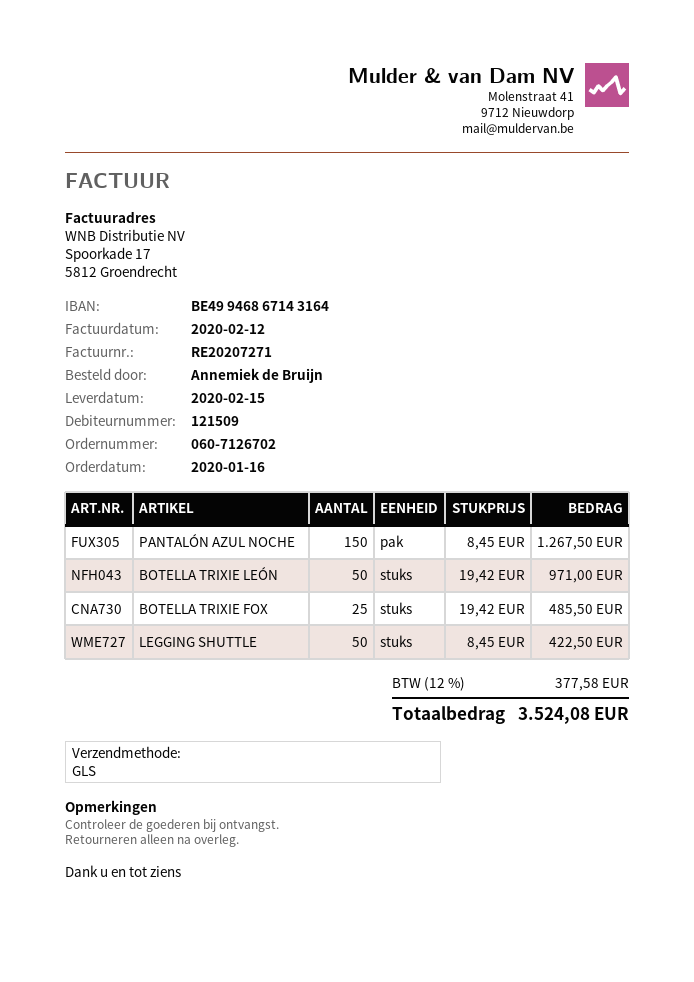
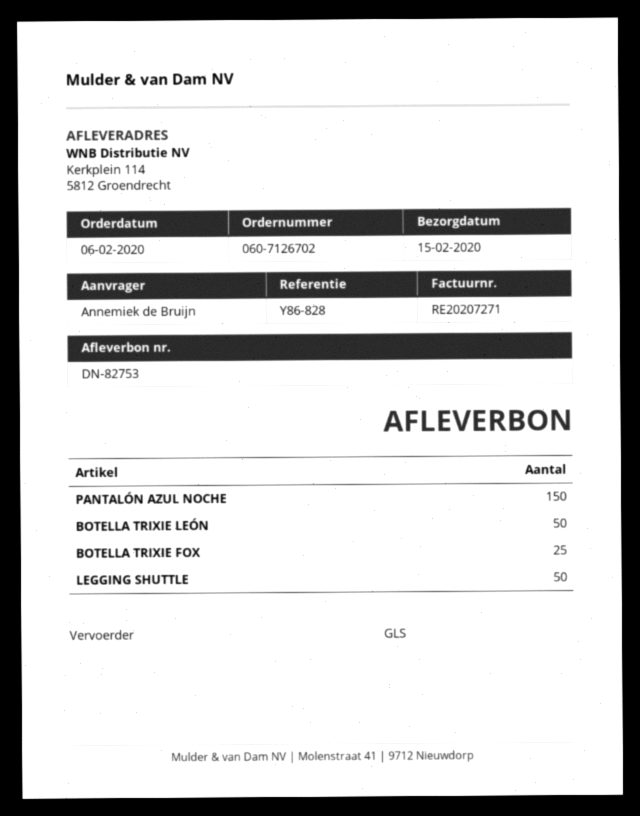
order date: 2020-01-16 -> 2020-02-06

